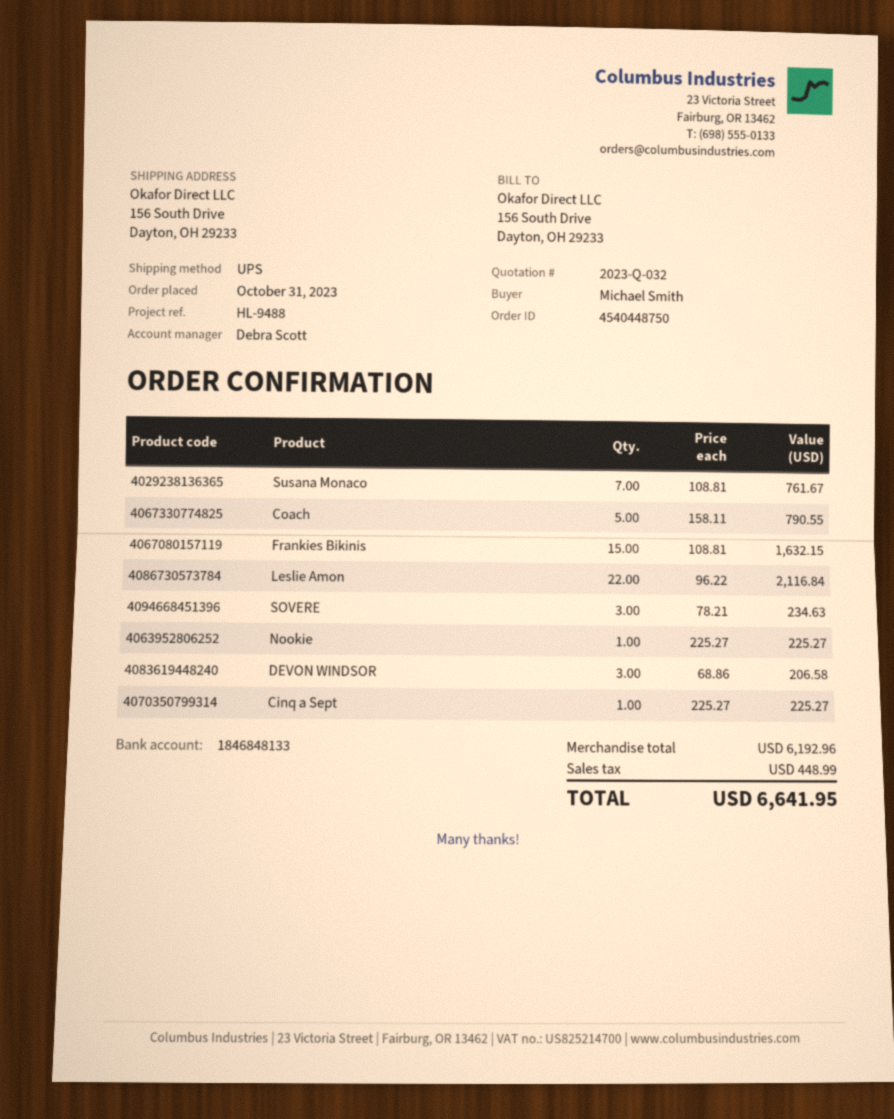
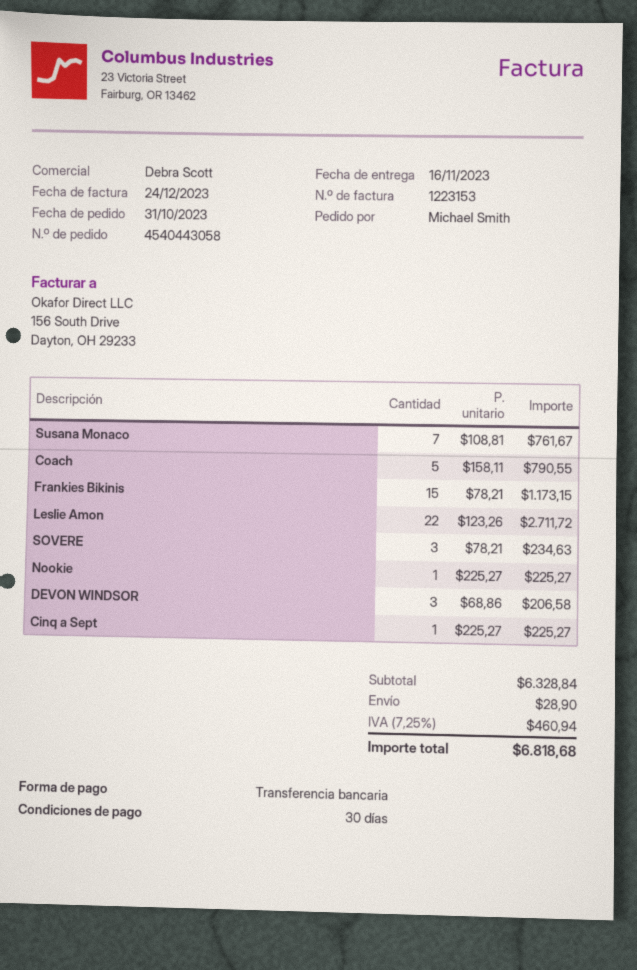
order number: 4540448750 -> 4540443058
Frankies Bikinis: 15 x 108.81 = 1632.15 -> 15 x 78.21 = 1173.15
Leslie Amon: 22 x 96.22 = 2116.84 -> 22 x 123.26 = 2711.72
subtotal: 6192.96 -> 6328.84
shipping: none -> 28.90
tax: 448.99 -> 460.94
total: 6641.95 -> 6818.68

